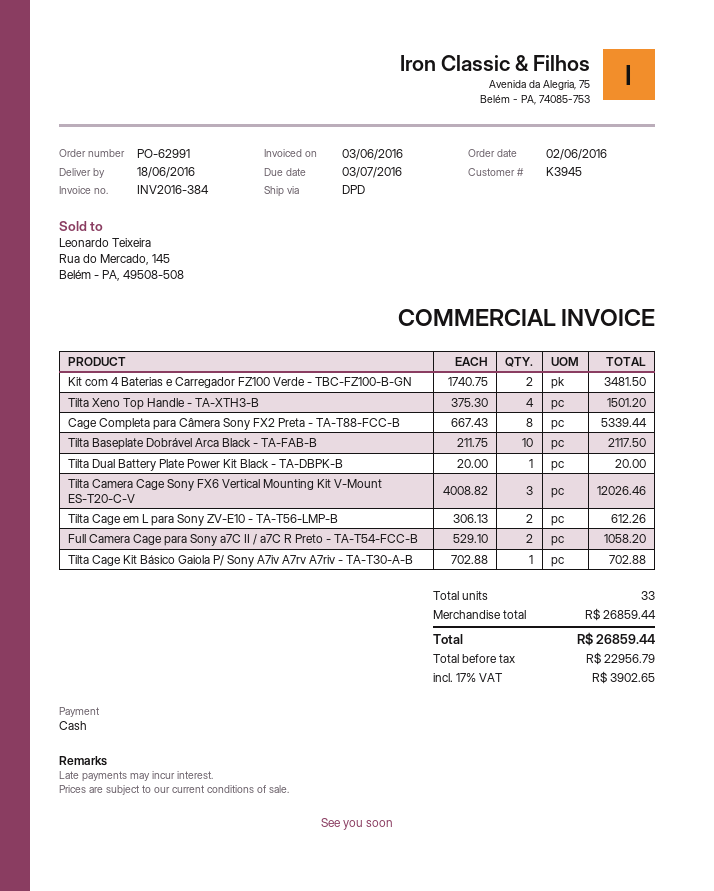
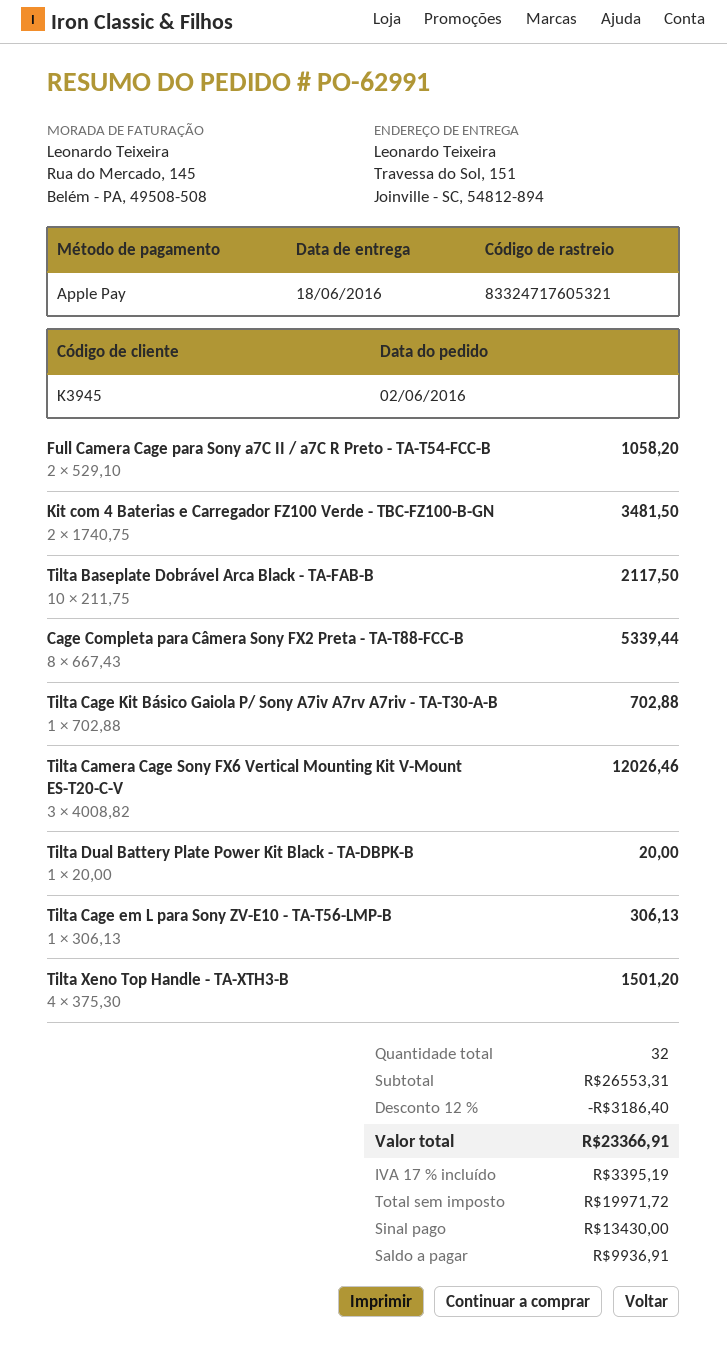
payment method: cash -> Apple Pay
Tilta Cage em L para Sony ZV-E10 - TA-T56-LMP-B: 2 x 306.13 = 612.26 -> 1 x 306.13 = 306.13
total quantity: 33 -> 32
subtotal: 26859.44 -> 26553.31
discount: none -> 12% = 3186.40
net: 22956.79 -> 19971.72
tax: 17% = 3902.65 -> 17% = 3395.19
total: 26859.44 -> 23366.91

